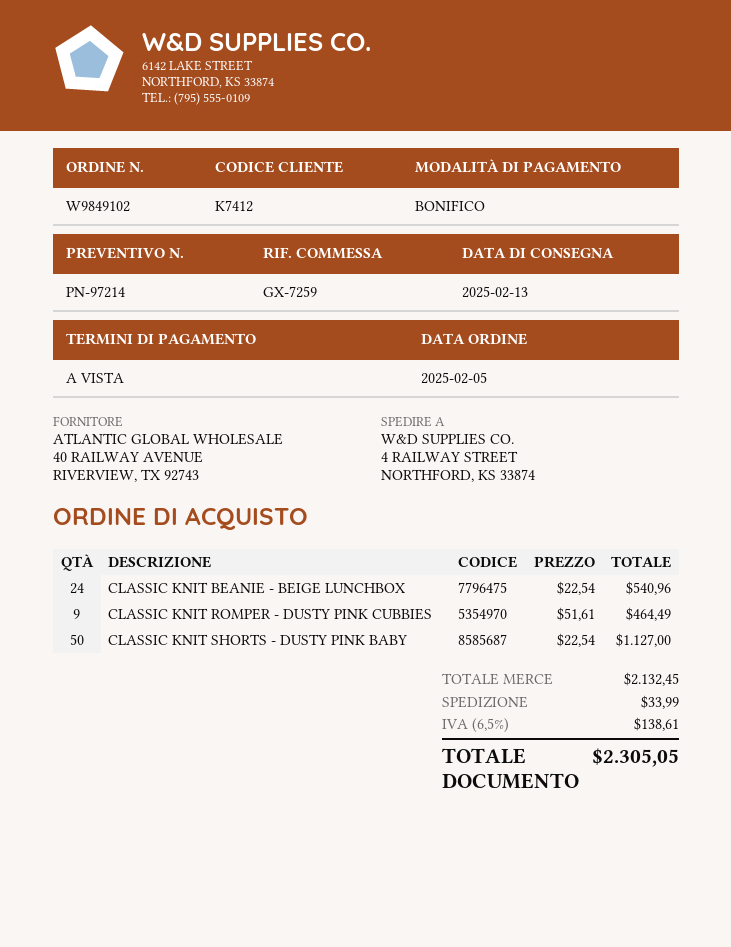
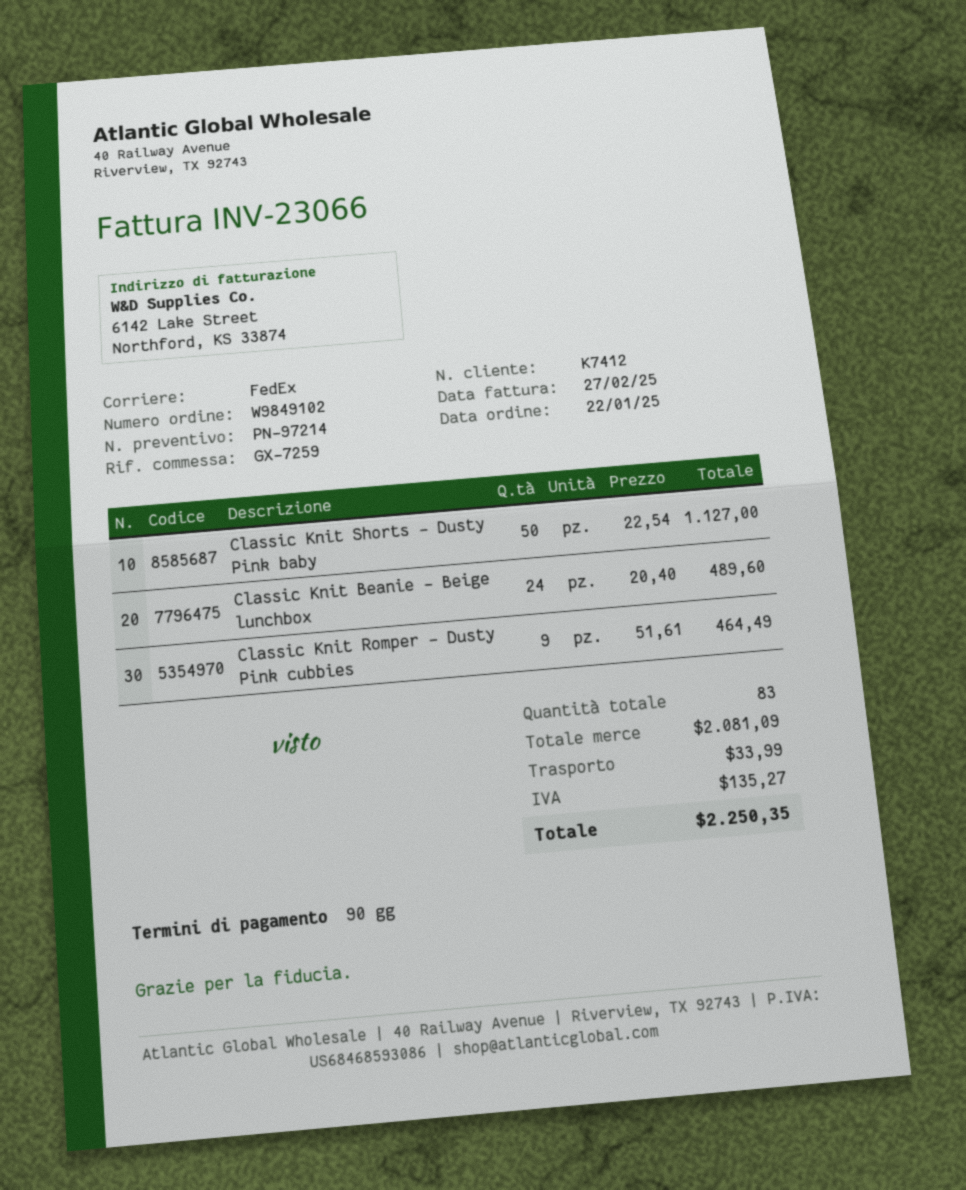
order date: 2025-02-05 -> 2025-01-22
payment terms: on receipt -> 90 days
CLASSIC KNIT BEANIE - BEIGE LUNCHBOX: 24 x 22.54 = 540.96 -> 24 x 20.40 = 489.60
subtotal: 2132.45 -> 2081.09
tax: 138.61 -> 135.27
total: 2305.05 -> 2250.35

